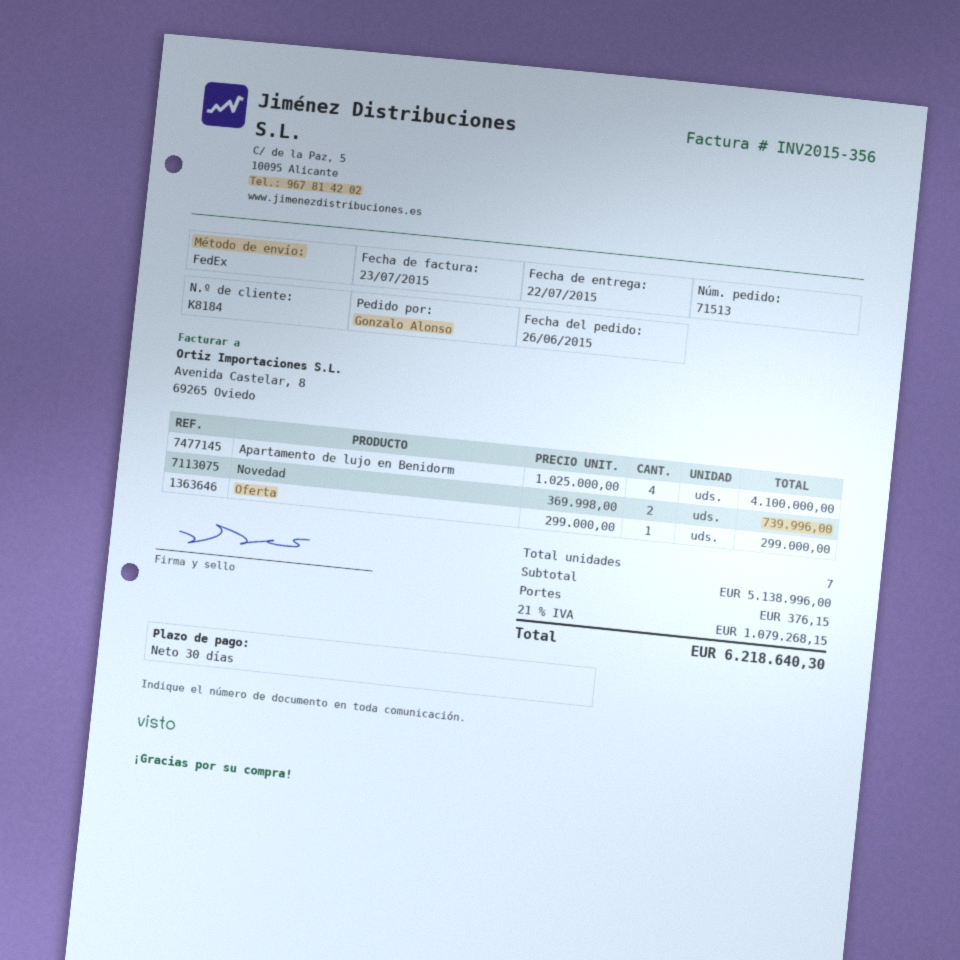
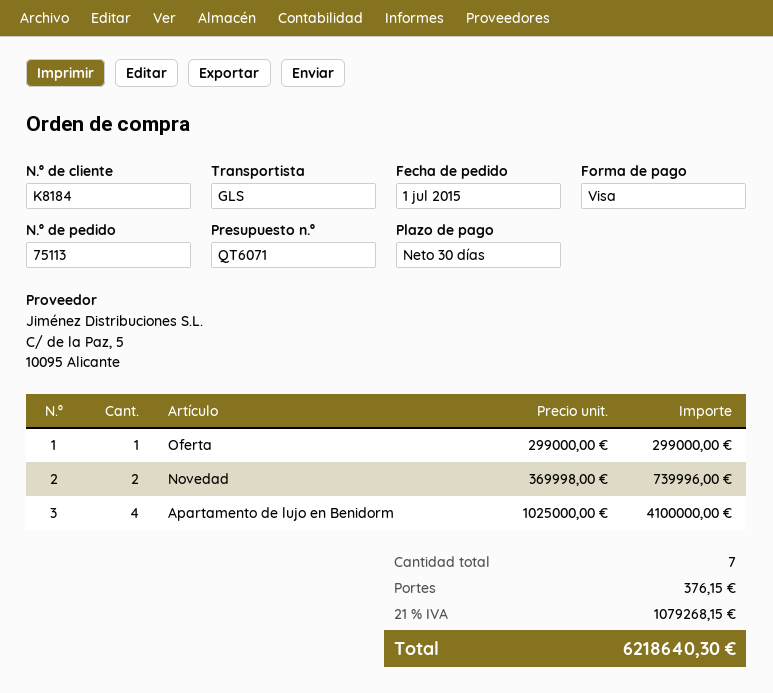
order number: 71513 -> 75113
order date: 2015-06-26 -> 2015-07-01
shipping method: FedEx -> GLS

